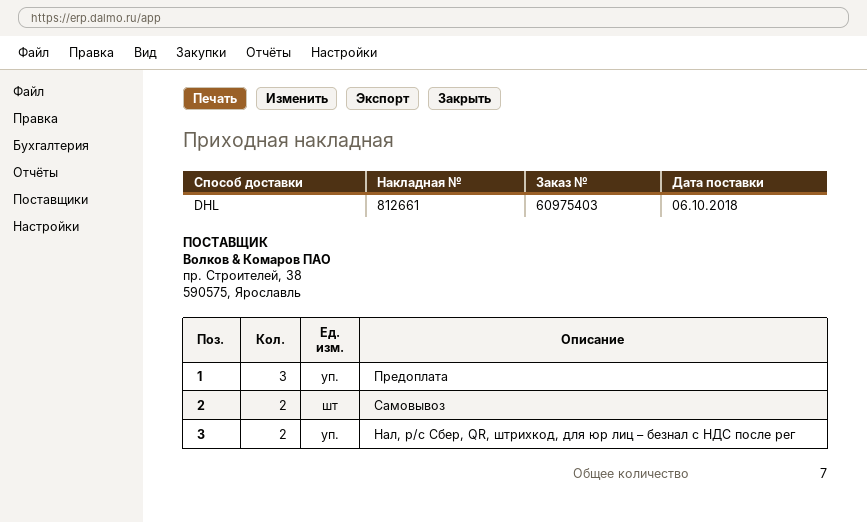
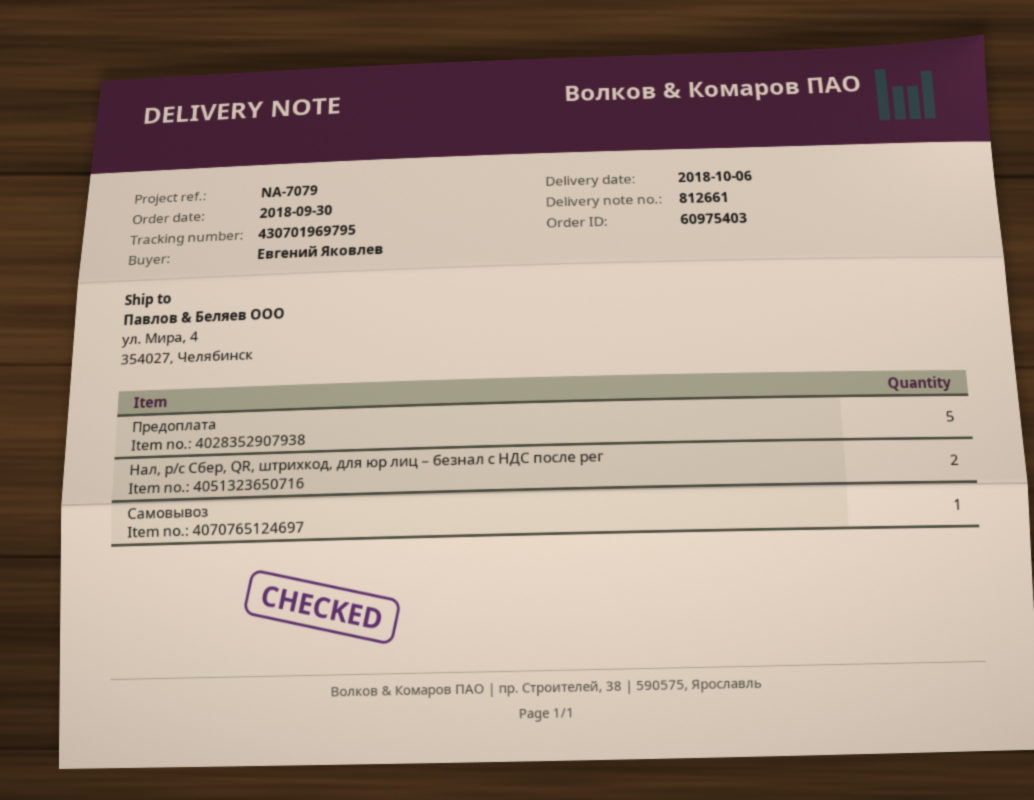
Предоплата: 3 -> 5
Самовывоз: 2 -> 1

